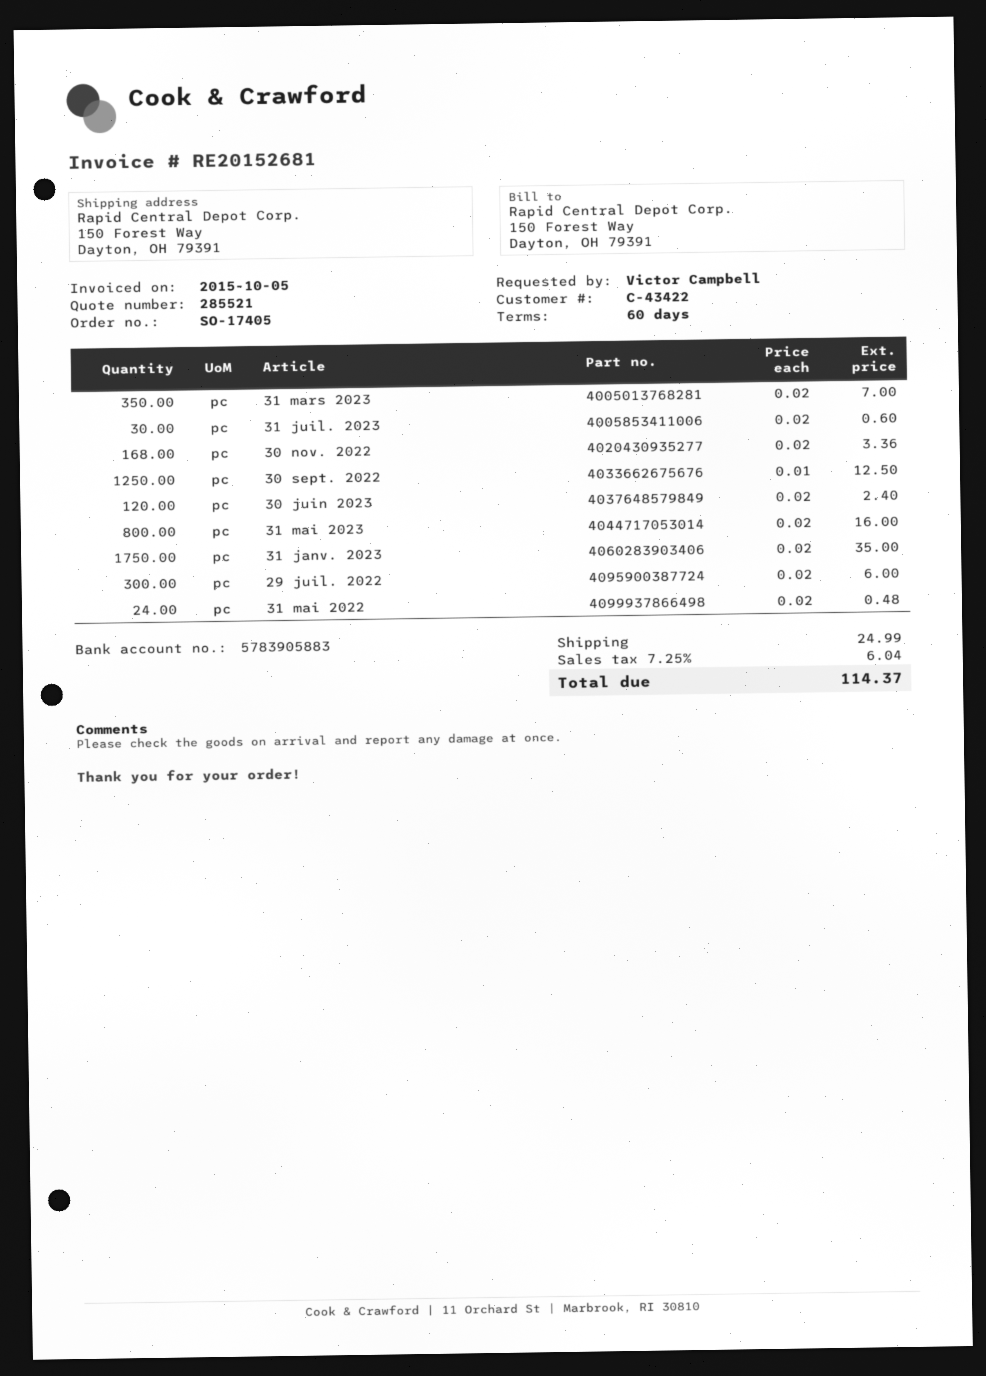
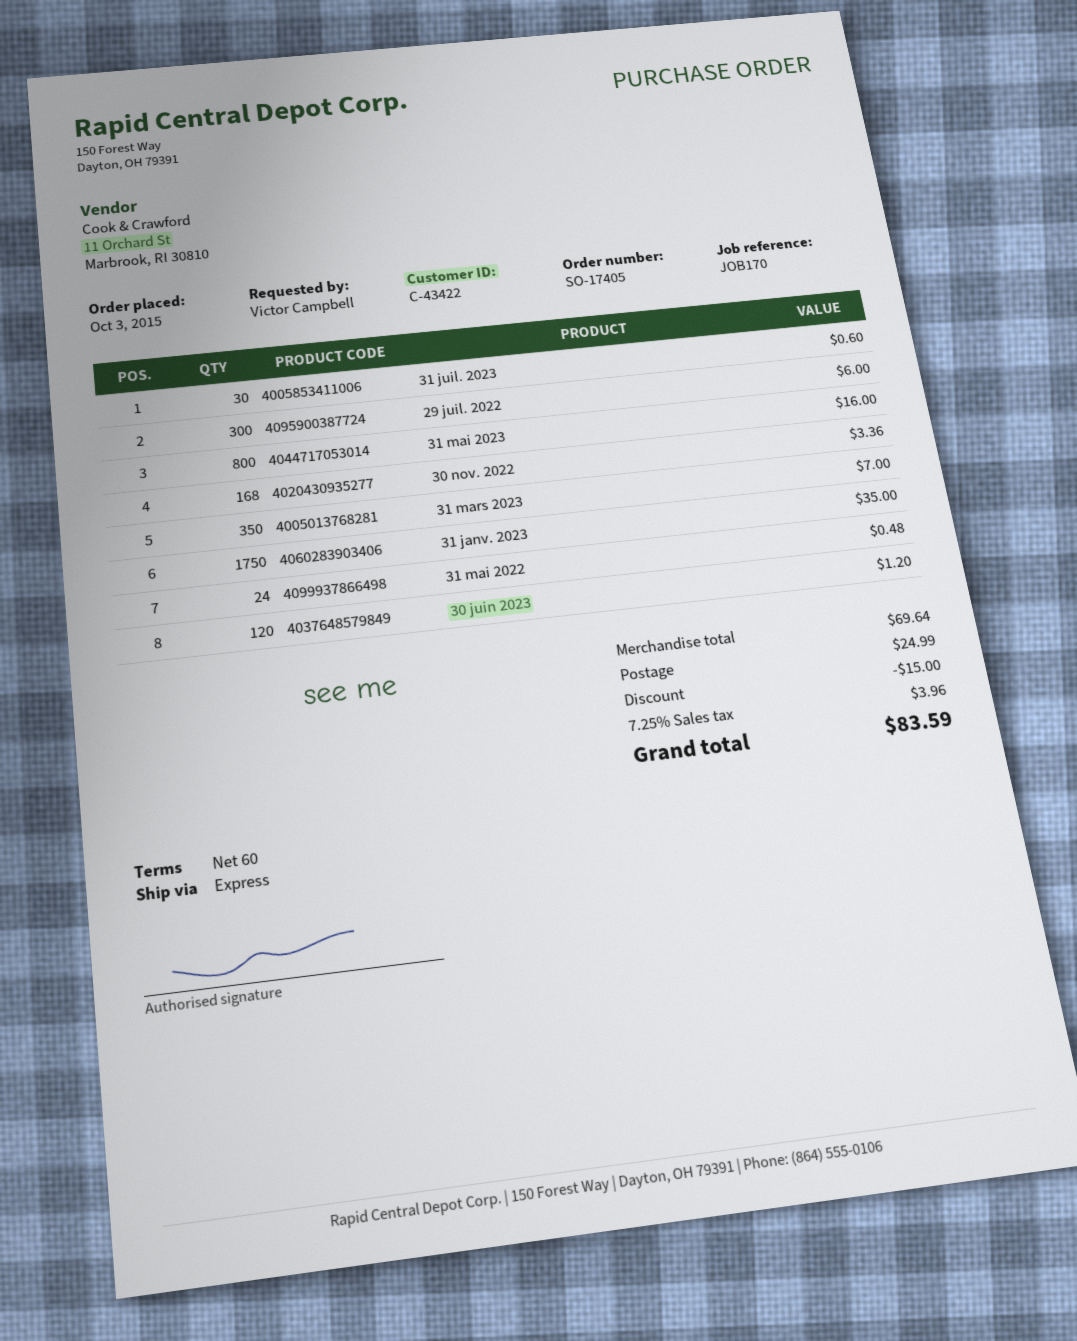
30 sept. 2022: 1250 for 12.50 -> none
30 juin 2023: 120 for 2.40 -> 120 for 1.20
discount: none -> 15.00
tax: 7.25% = 6.04 -> 7.25% = 3.96
total: 114.37 -> 83.59

